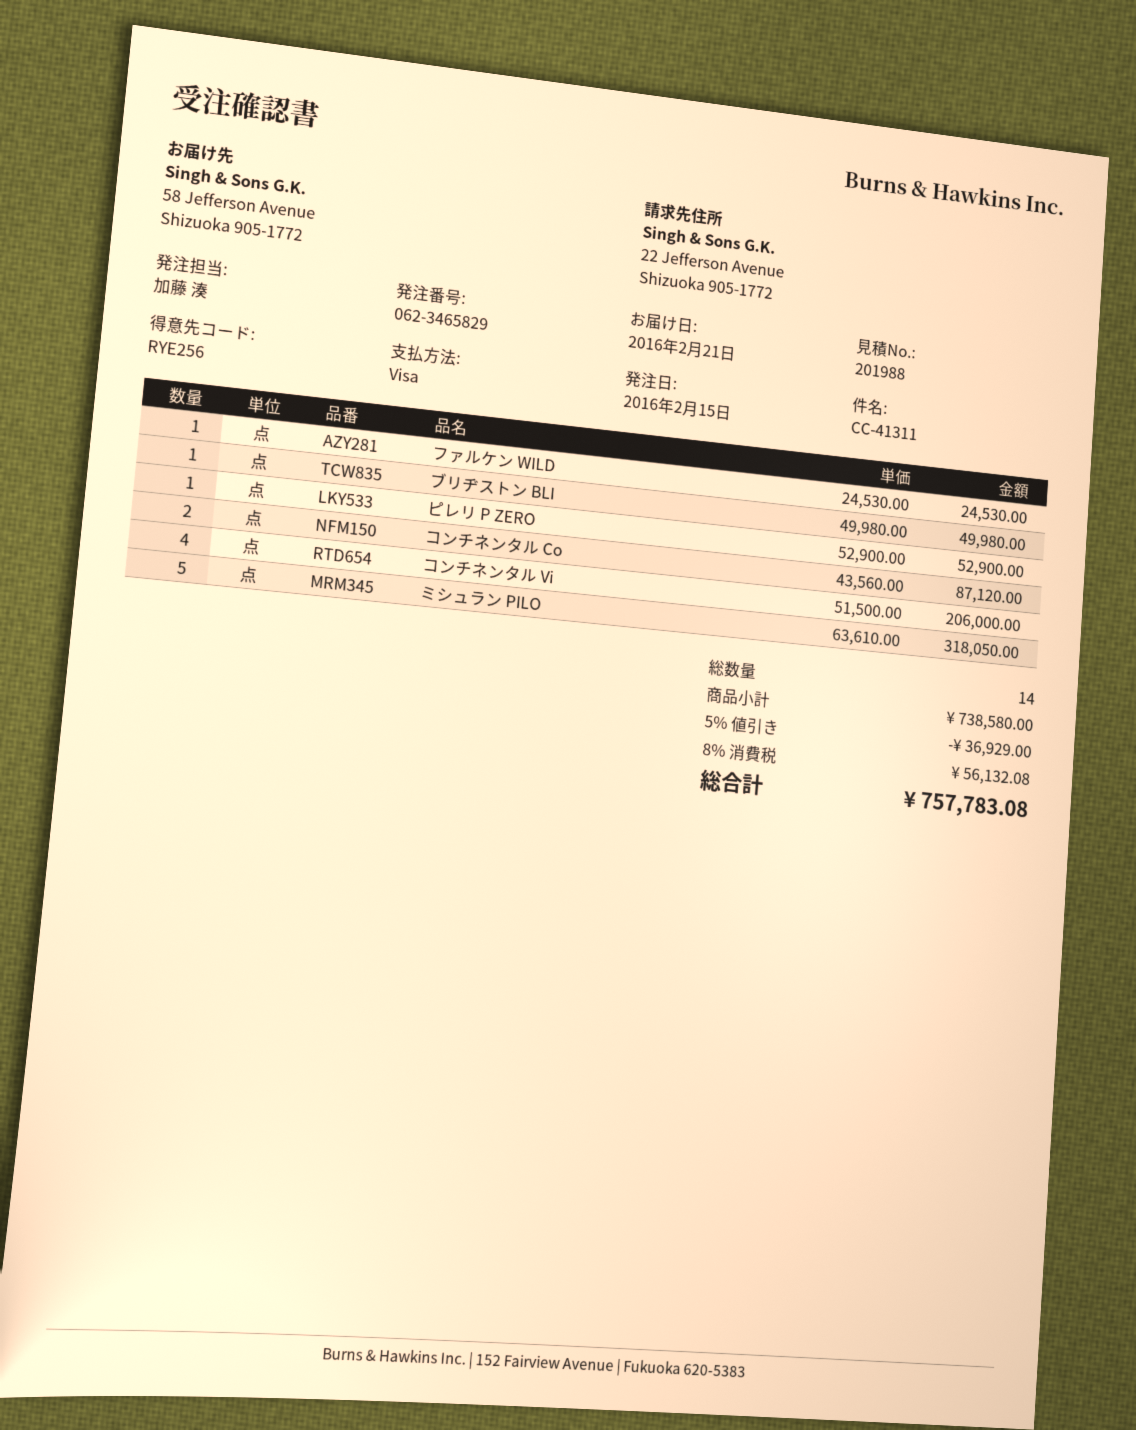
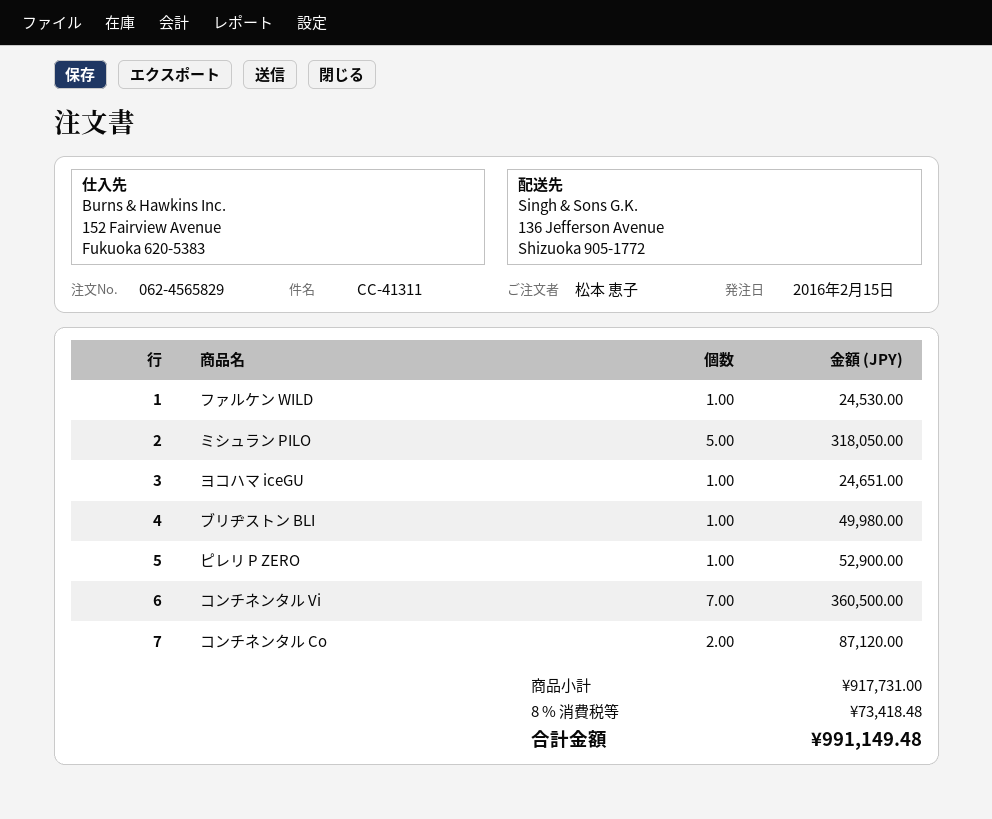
order number: 062-3465829 -> 062-4565829
ordered by: 加藤 湊 -> 松本 恵子
ship to: 58 Jefferson Avenue, Shizuoka 905-1772 -> 136 Jefferson Avenue, Shizuoka 905-1772
コンチネンタル Vi: 4 for 206000.00 -> 7 for 360500.00
ヨコハマ iceGU: none -> 1 for 24651.00
subtotal: 738580.00 -> 917731.00
discount: 5% = 36929.00 -> none
tax: 8% = 56132.08 -> 8% = 73418.48
total: 757783.08 -> 991149.48

